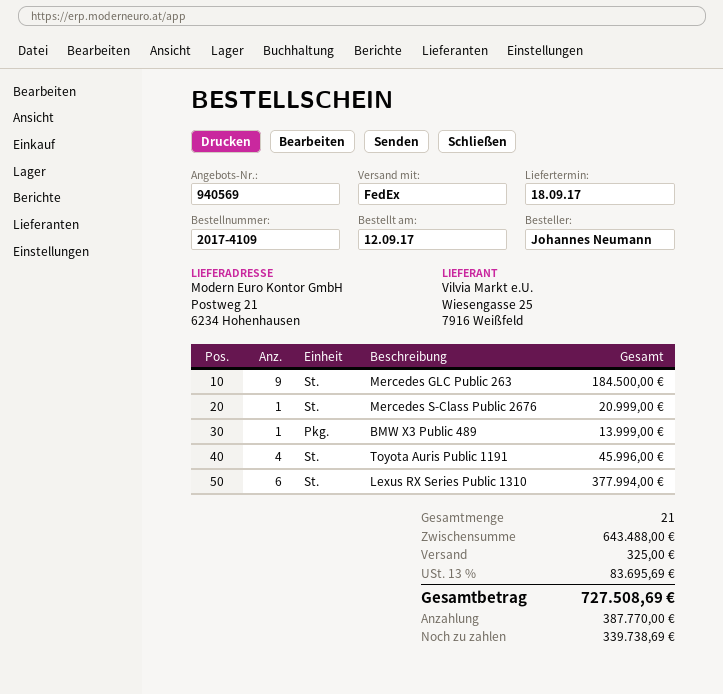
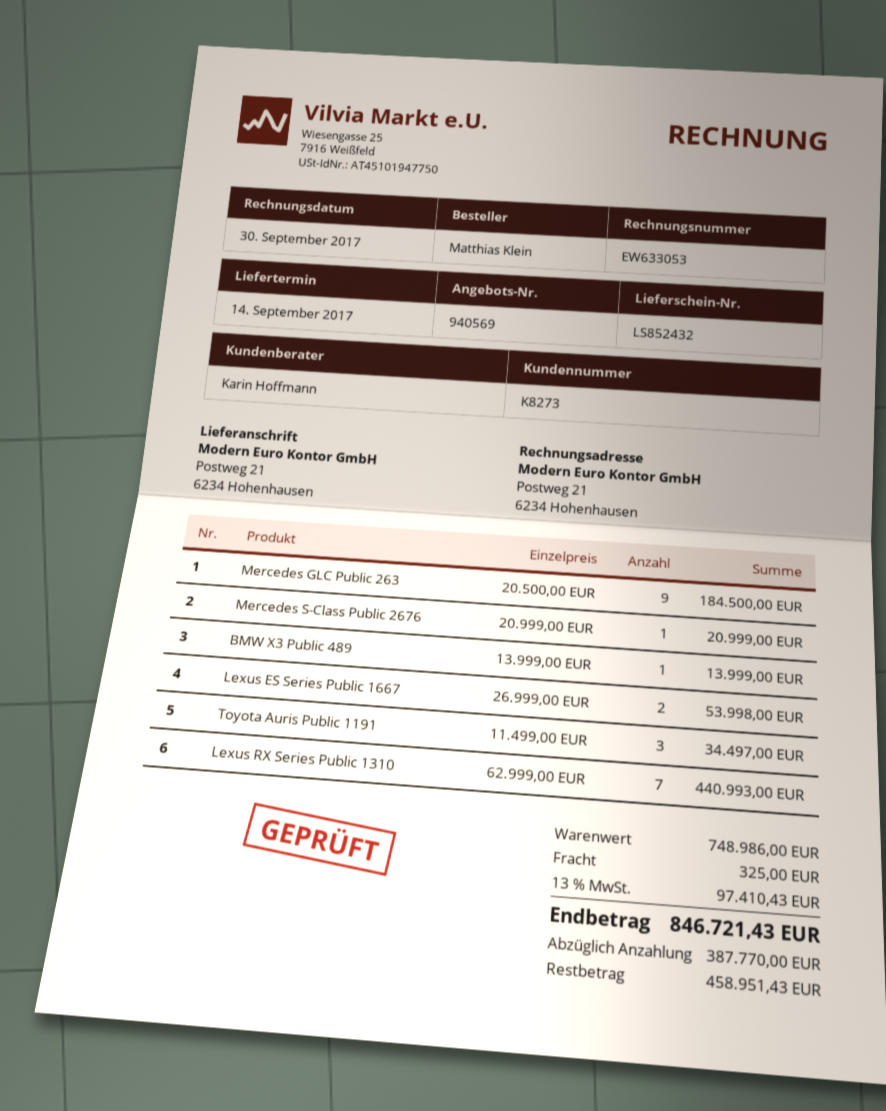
delivery date: 2017-09-18 -> 2017-09-14
ordered by: Johannes Neumann -> Matthias Klein
Toyota Auris Public 1191: 4 for 45996.00 -> 3 for 34497.00
Lexus RX Series Public 1310: 6 for 377994.00 -> 7 for 440993.00
Lexus ES Series Public 1667: none -> 2 for 53998.00
subtotal: 643488.00 -> 748986.00
tax: 13% = 83695.69 -> 13% = 97410.43
total: 727508.69 -> 846721.43
balance: 339738.69 -> 458951.43

